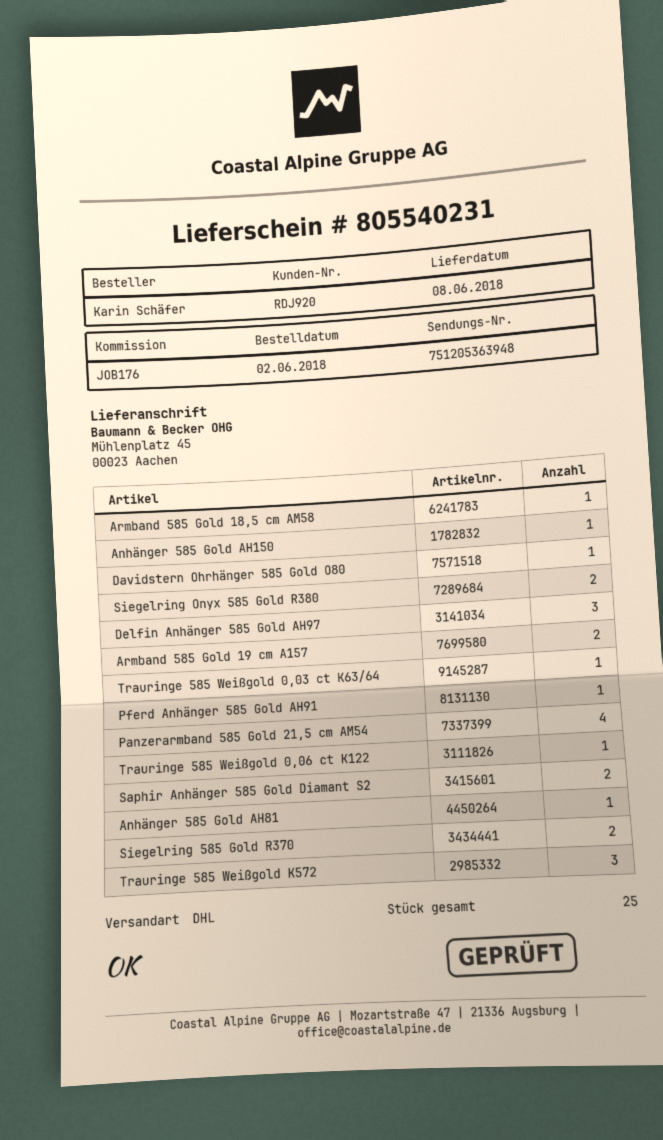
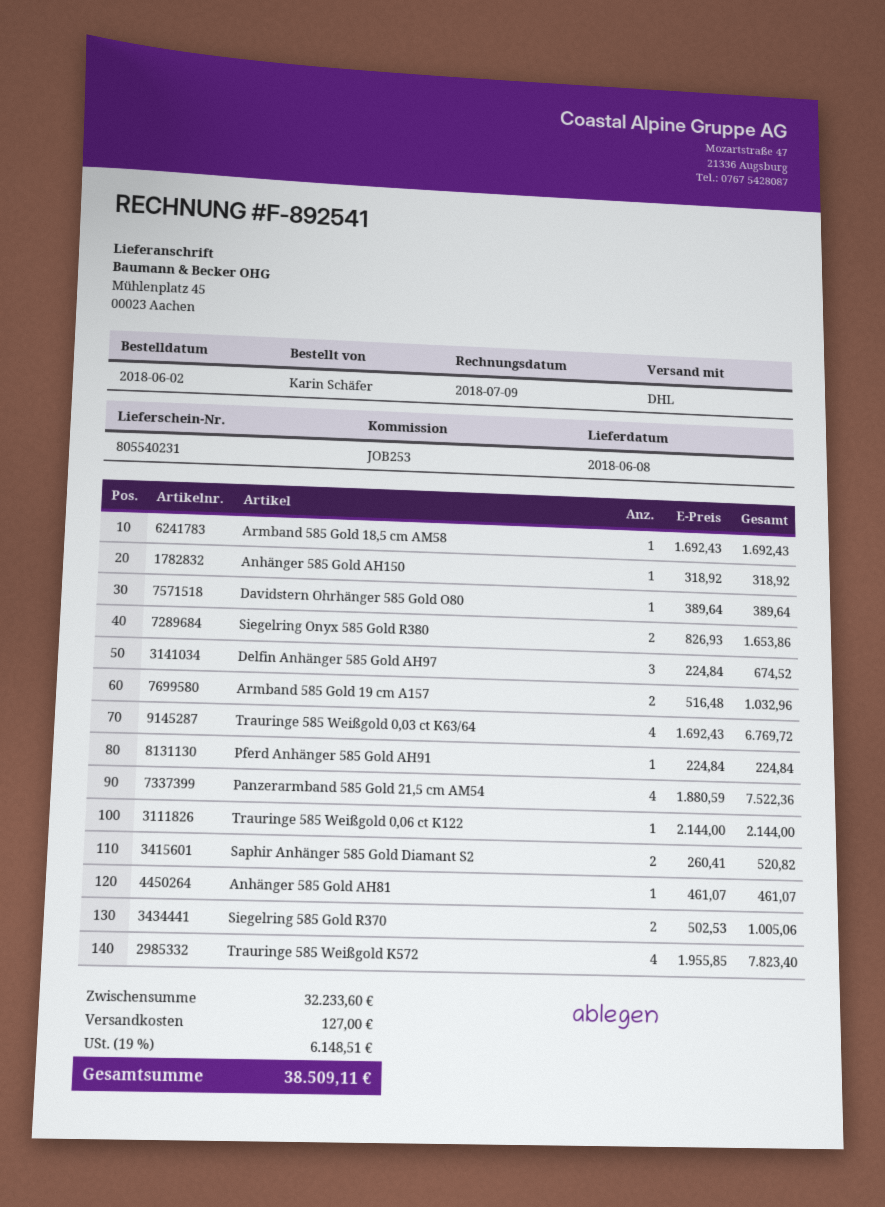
reference: JOB176 -> JOB253
Trauringe 585 Weißgold 0,03 ct K63/64: 1 -> 4
Trauringe 585 Weißgold K572: 3 -> 4

